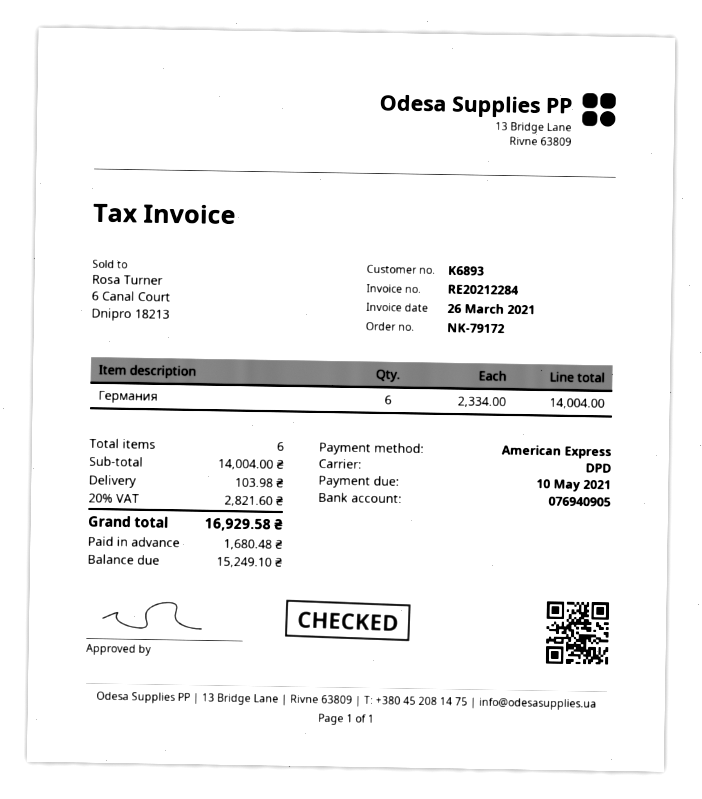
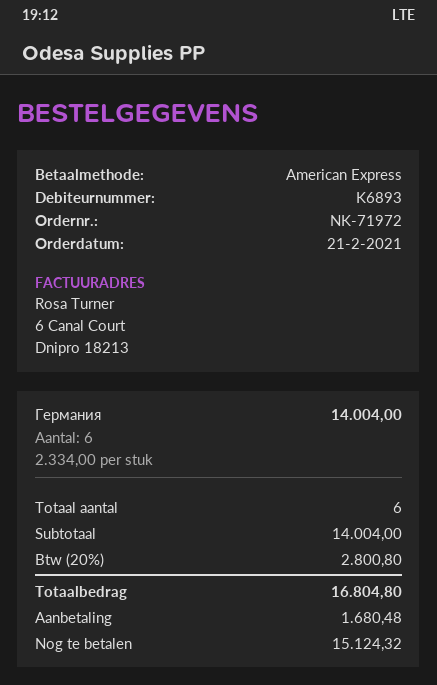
order number: NK-79172 -> NK-71972
shipping: 103.98 -> none
tax: 20% = 2821.60 -> 20% = 2800.80
total: 16929.58 -> 16804.80
balance: 15249.10 -> 15124.32

